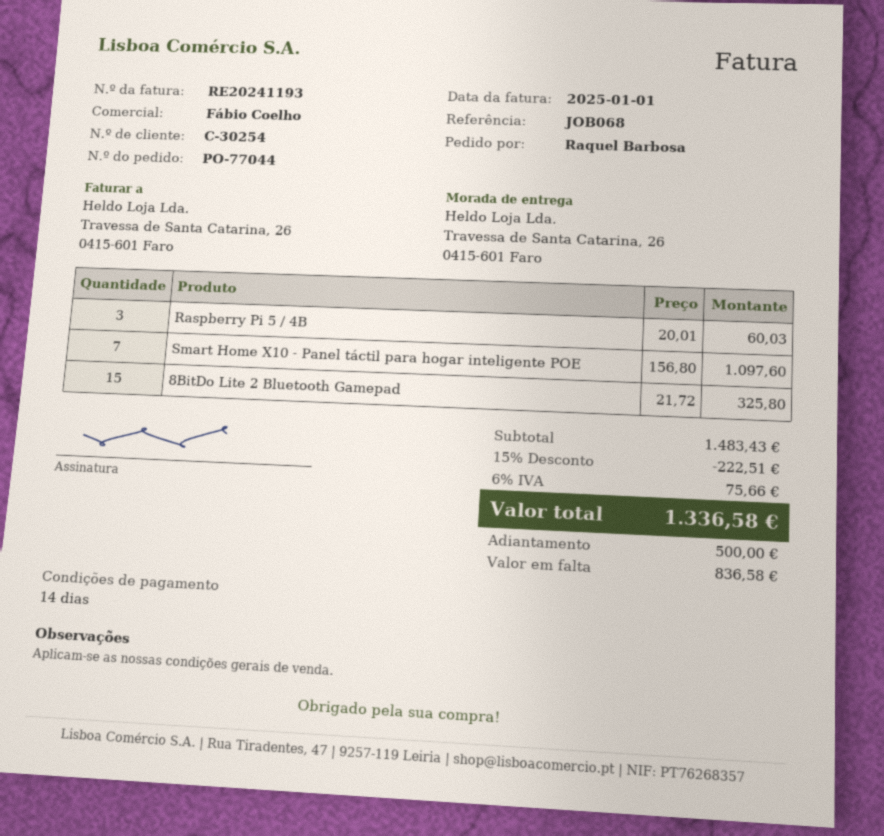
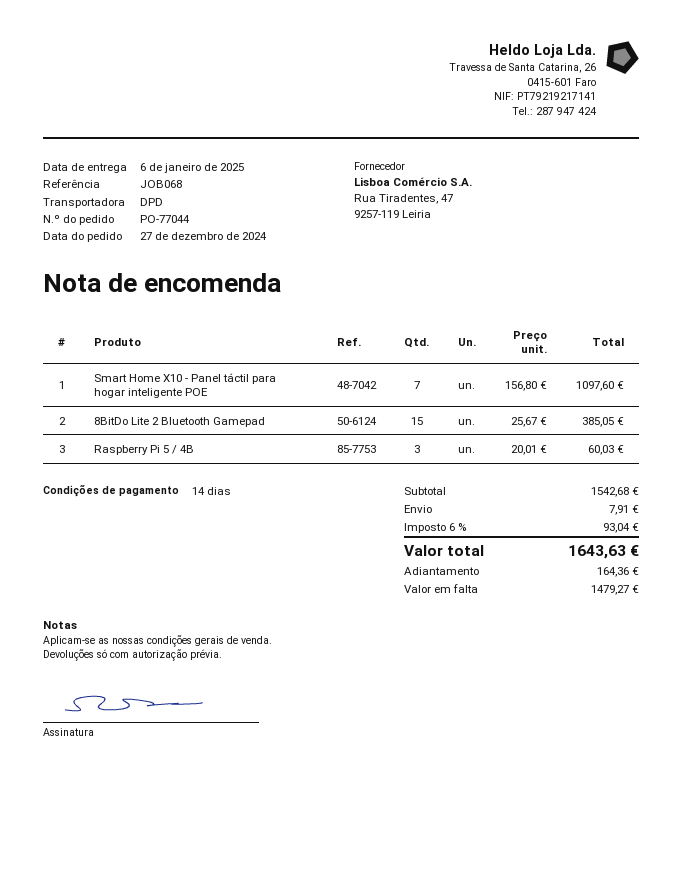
8BitDo Lite 2 Bluetooth Gamepad: 15 x 21.72 = 325.80 -> 15 x 25.67 = 385.05
subtotal: 1483.43 -> 1542.68
discount: 15% = 222.51 -> none
shipping: none -> 7.91
tax: 6% = 75.66 -> 6% = 93.04
total: 1336.58 -> 1643.63
deposit: 500.00 -> 164.36
balance: 836.58 -> 1479.27

